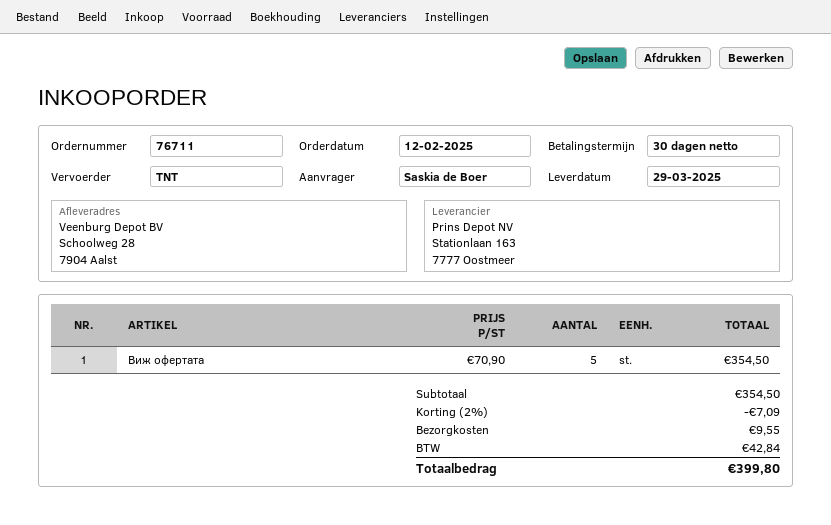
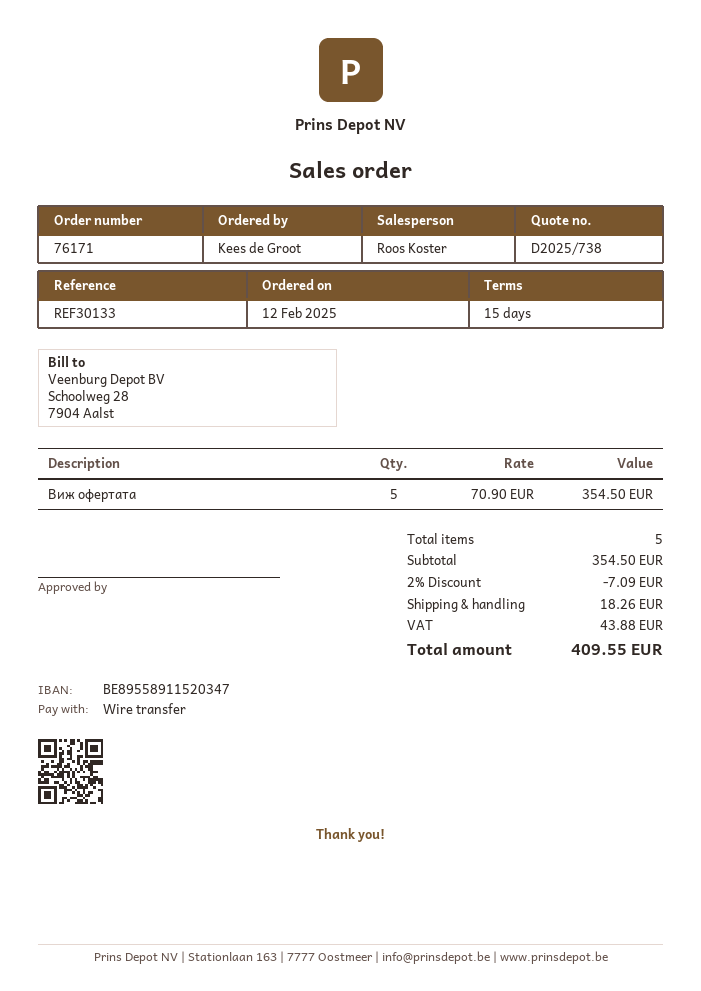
order number: 76711 -> 76171
payment terms: 30 days -> 15 days
ordered by: Saskia de Boer -> Kees de Groot
shipping: 9.55 -> 18.26
tax: 42.84 -> 43.88
total: 399.80 -> 409.55

